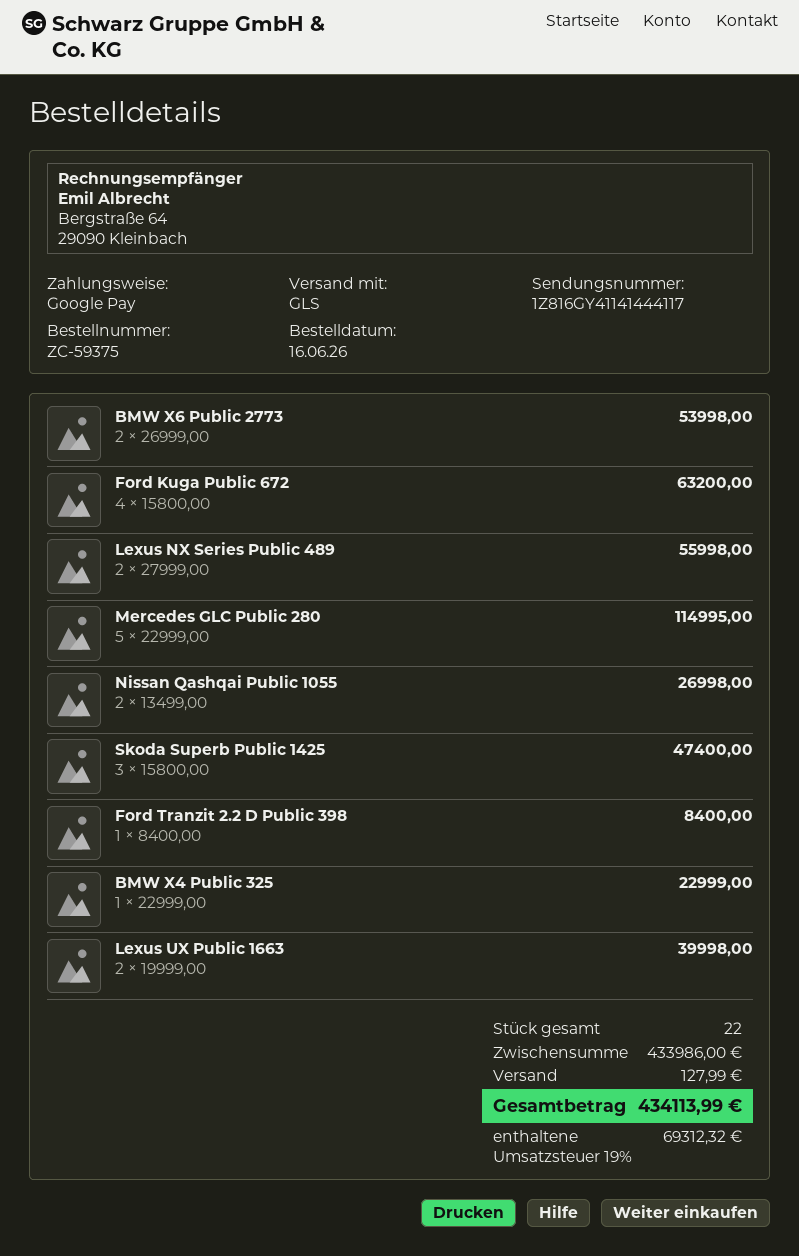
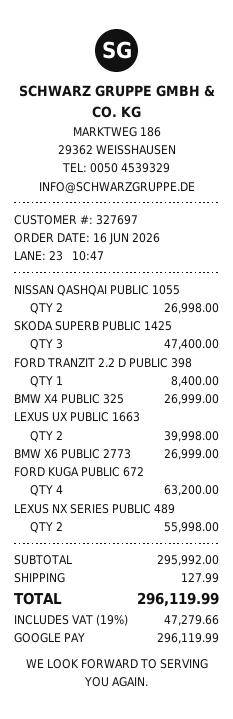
BMW X6 Public 2773: 2 for 53998.00 -> 1 for 26999.00
Mercedes GLC Public 280: 5 for 114995.00 -> none
BMW X4 Public 325: 1 for 22999.00 -> 1 for 26999.00
subtotal: 433986.00 -> 295992.00
tax: 19% = 69312.32 -> 19% = 47279.66
total: 434113.99 -> 296119.99

